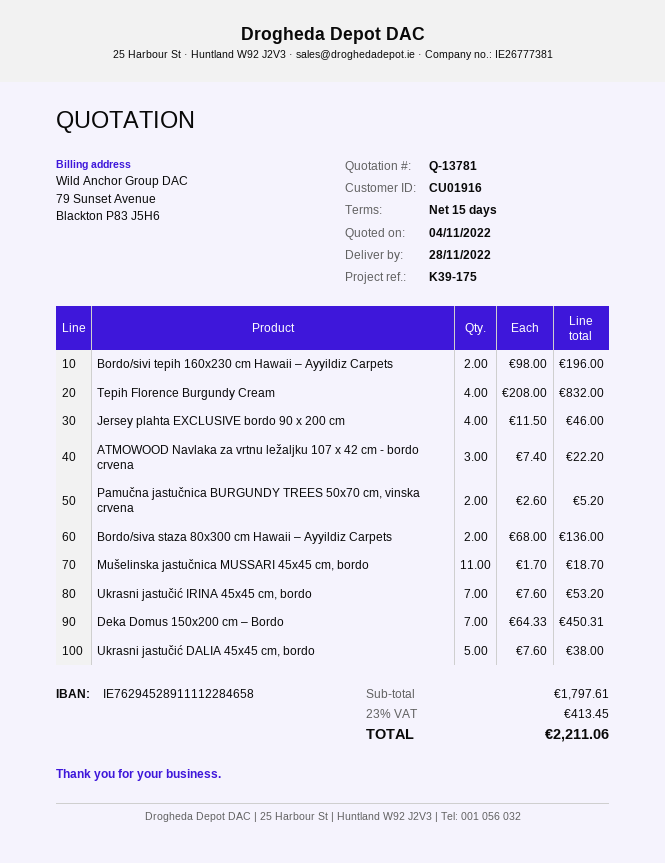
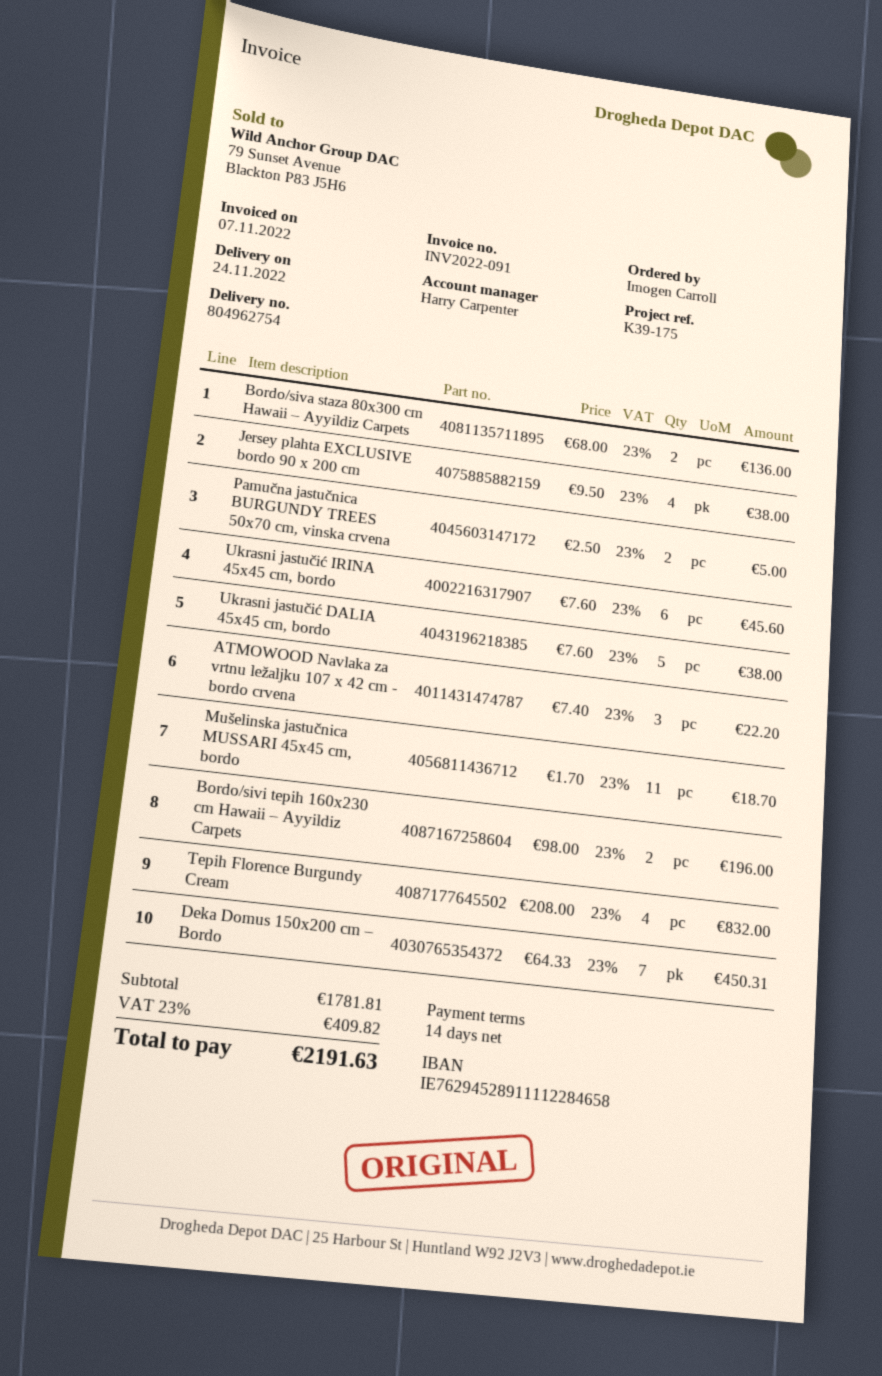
delivery date: 2022-11-28 -> 2022-11-24
payment terms: 15 days -> 14 days
Jersey plahta EXCLUSIVE bordo 90 x 200 cm: 4 x 11.50 = 46.00 -> 4 x 9.50 = 38.00
Pamučna jastučnica BURGUNDY TREES 50x70 cm, vinska crvena: 2 x 2.60 = 5.20 -> 2 x 2.50 = 5.00
Ukrasni jastučić IRINA 45x45 cm, bordo: 7 x 7.60 = 53.20 -> 6 x 7.60 = 45.60
subtotal: 1797.61 -> 1781.81
tax: 23% = 413.45 -> 23% = 409.82
total: 2211.06 -> 2191.63

